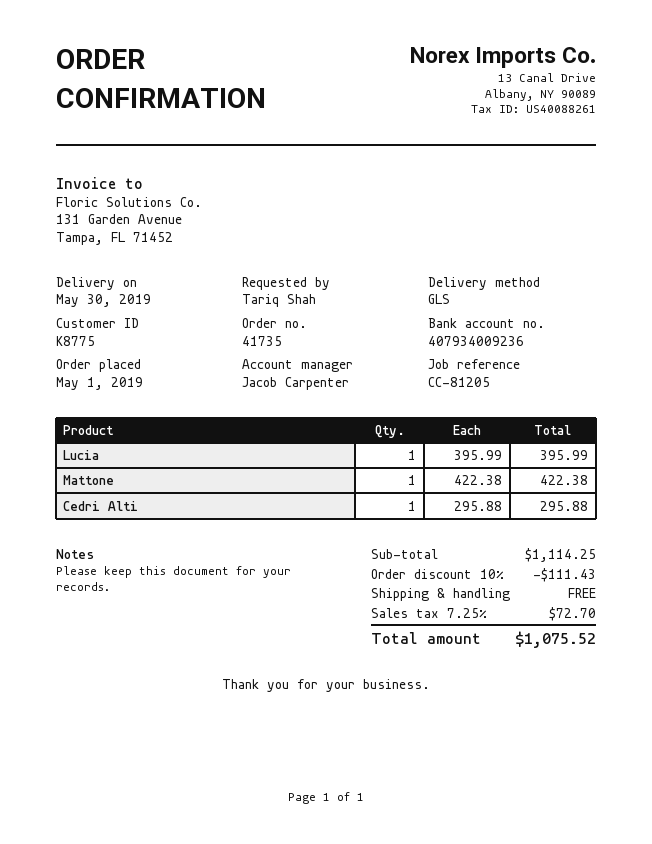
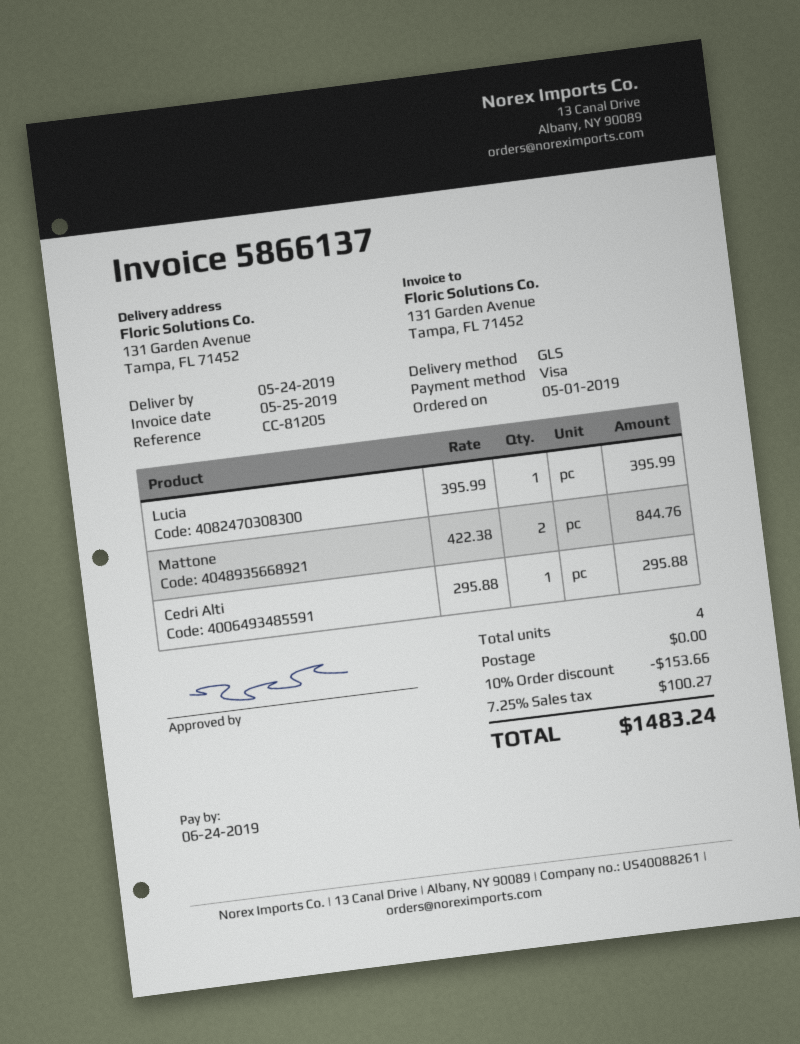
delivery date: 2019-05-30 -> 2019-05-24
Mattone: 1 x 422.38 = 422.38 -> 2 x 422.38 = 844.76
discount: 10% = 111.43 -> 10% = 153.66
tax: 7.25% = 72.70 -> 7.25% = 100.27
total: 1075.52 -> 1483.24

